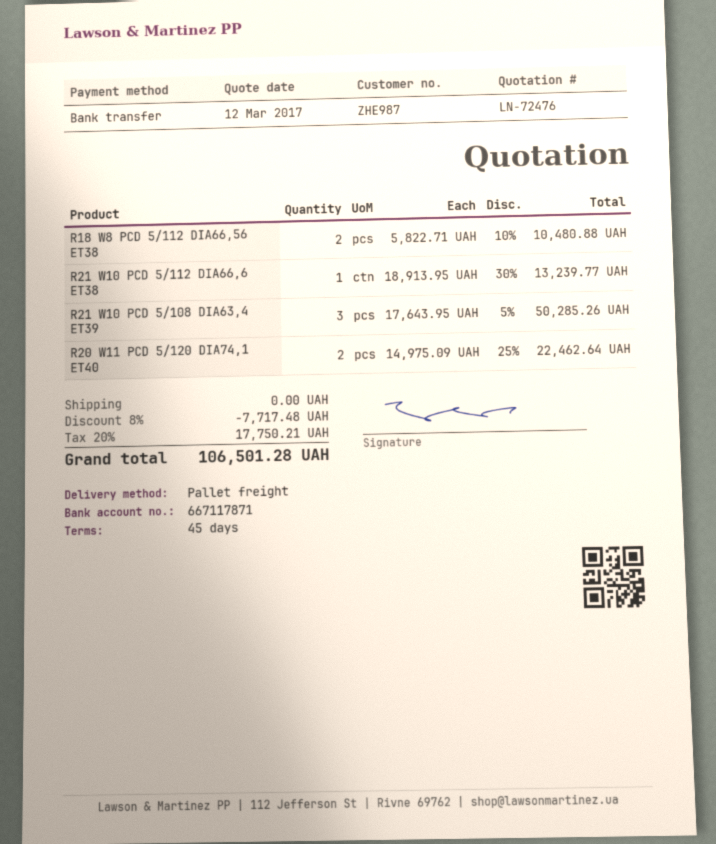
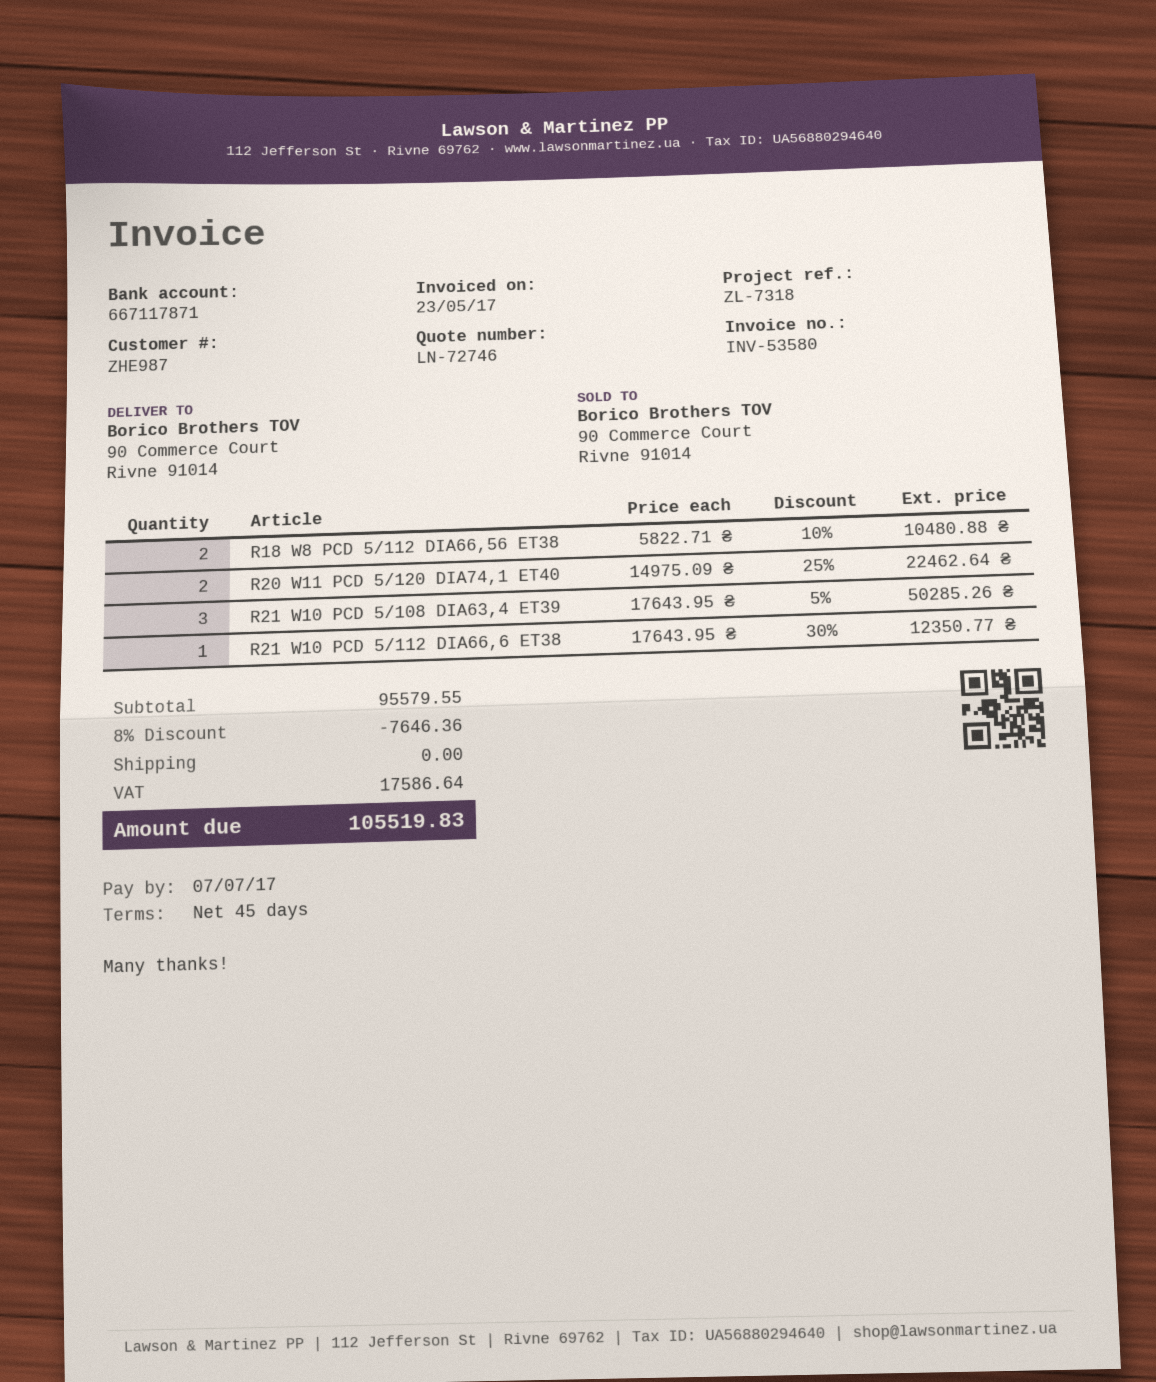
quote number: LN-72476 -> LN-72746
R21 W10 PCD 5/112 DIA66,6 ET38: 1 x 18913.95 - 30% = 13239.77 -> 1 x 17643.95 - 30% = 12350.77
discount: 8% = 7717.48 -> 8% = 7646.36
tax: 17750.21 -> 17586.64
total: 106501.28 -> 105519.83

